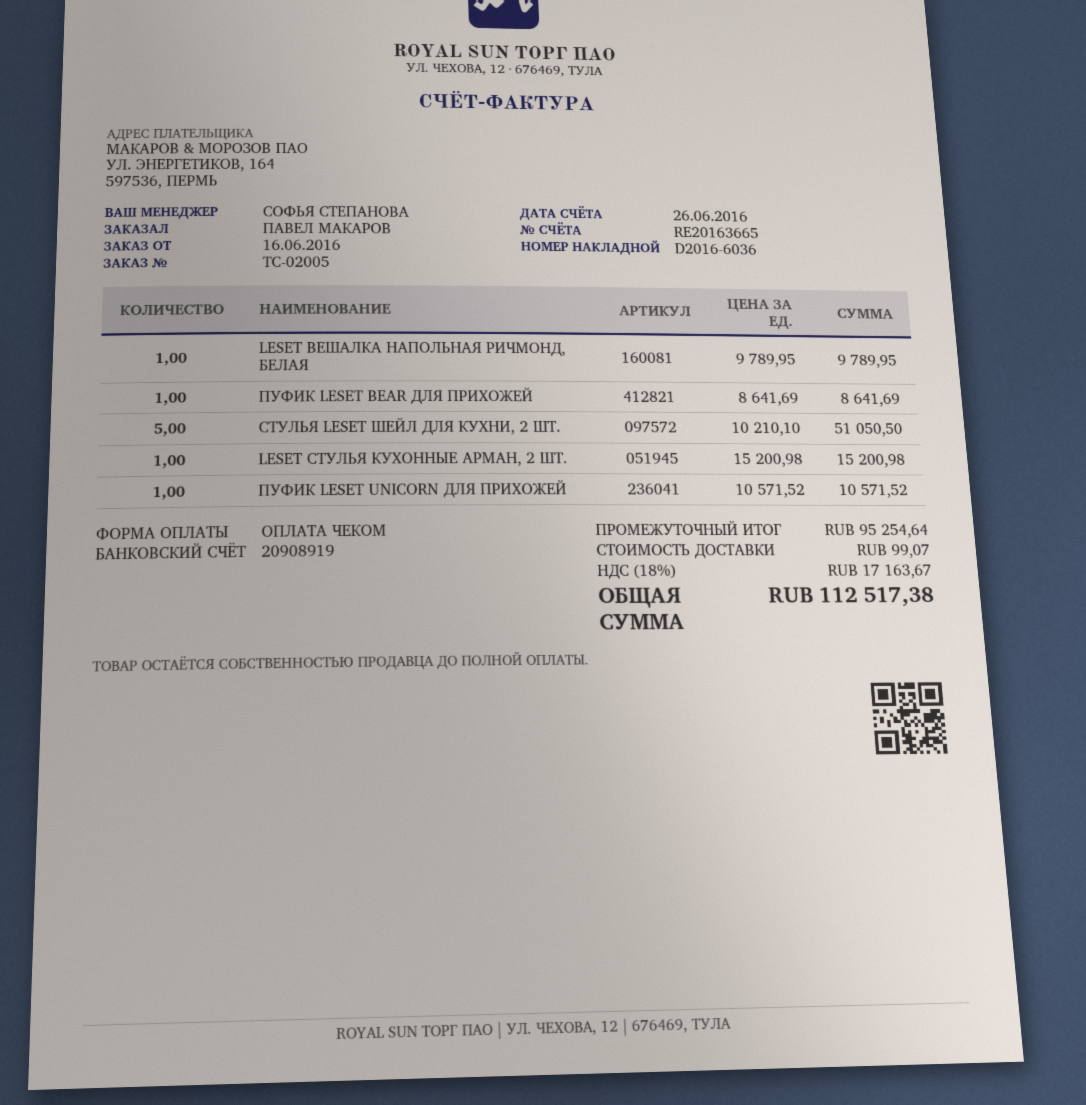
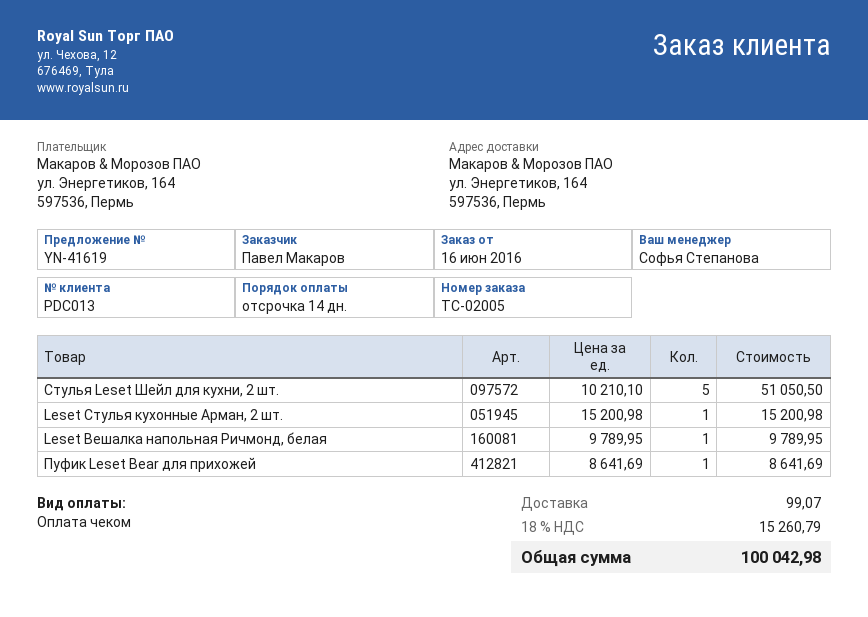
ПУФИК LESET UNICORN ДЛЯ ПРИХОЖЕЙ: 1 x 10571.52 = 10571.52 -> none
tax: 18% = 17163.67 -> 18% = 15260.79
total: 112517.38 -> 100042.98

